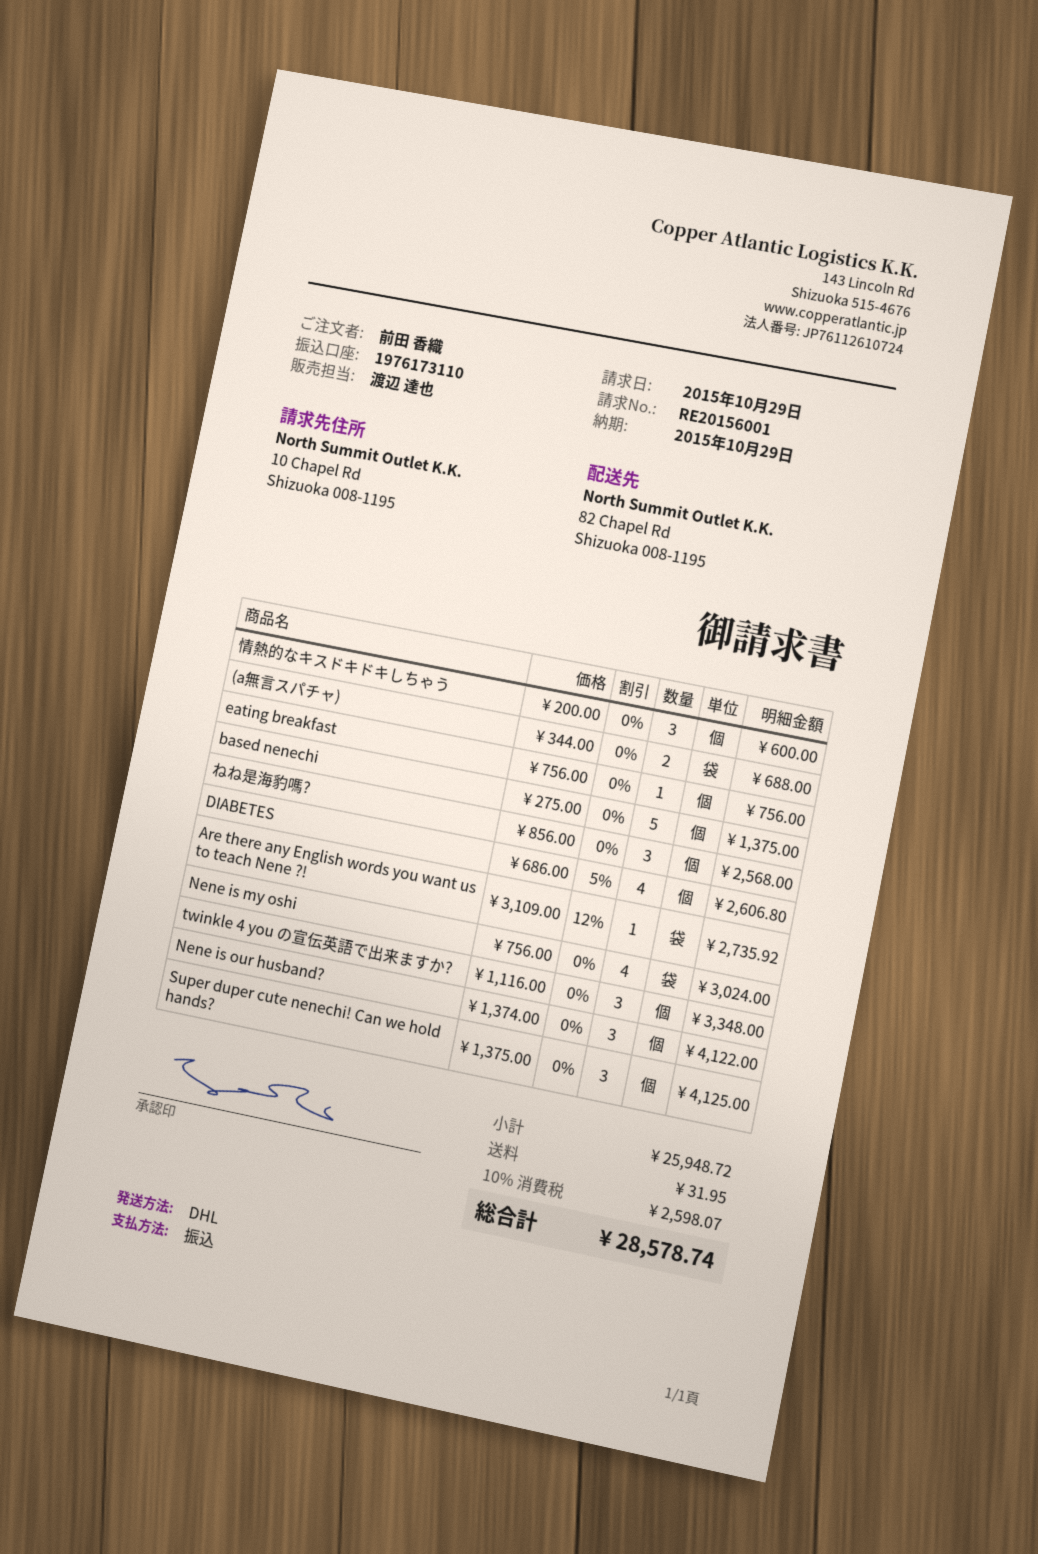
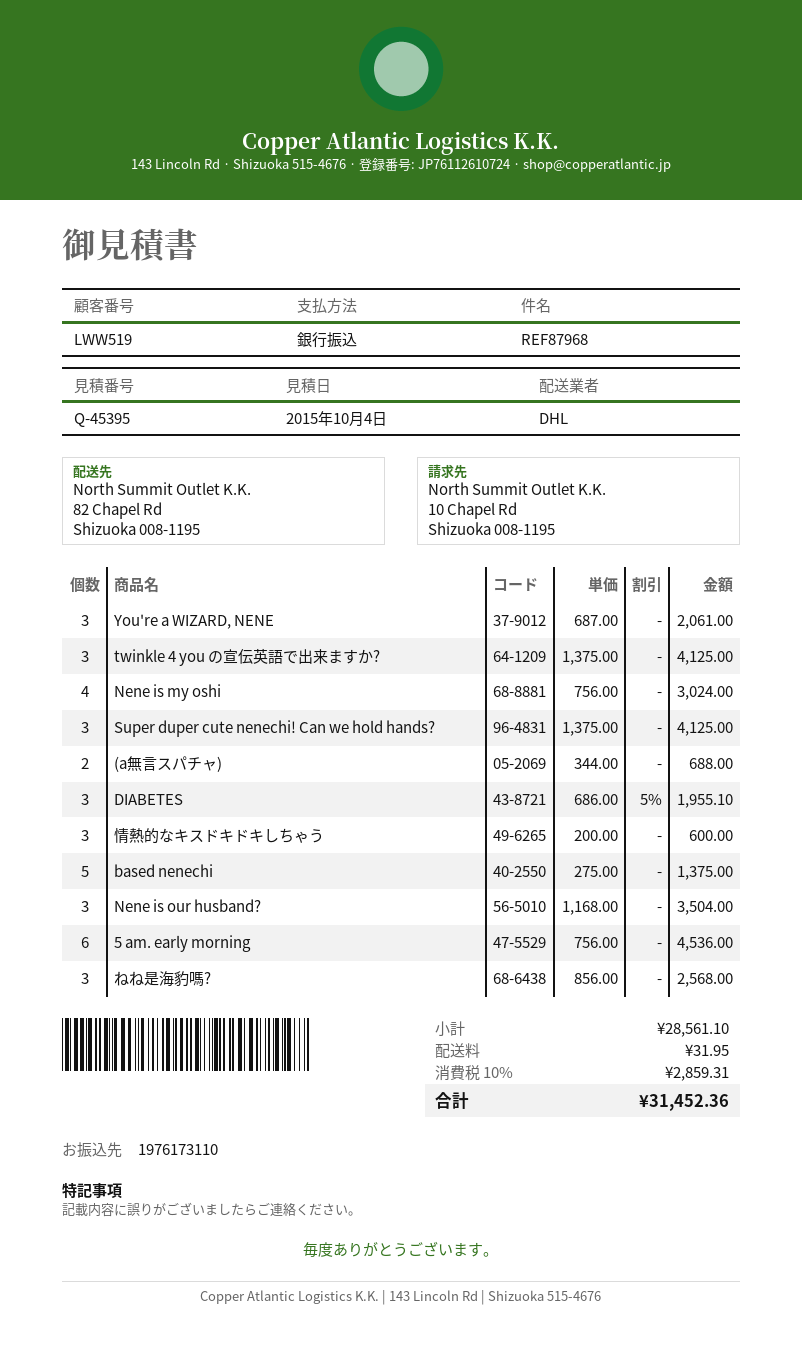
eating breakfast: 1 x 756.00 = 756.00 -> none
DIABETES: 4 x 686.00 - 5% = 2606.80 -> 3 x 686.00 - 5% = 1955.10
Are there any English words you want us to teach Nene ?!: 1 x 3109.00 - 12% = 2735.92 -> none
twinkle 4 you の宣伝英語で出来ますか?: 3 x 1116.00 = 3348.00 -> 3 x 1375.00 = 4125.00
Nene is our husband?: 3 x 1374.00 = 4122.00 -> 3 x 1168.00 = 3504.00
You're a WIZARD, NENE: none -> 3 x 687.00 = 2061.00
5 am. early morning: none -> 6 x 756.00 = 4536.00
subtotal: 25948.72 -> 28561.10
tax: 10% = 2598.07 -> 10% = 2859.31
total: 28578.74 -> 31452.36

